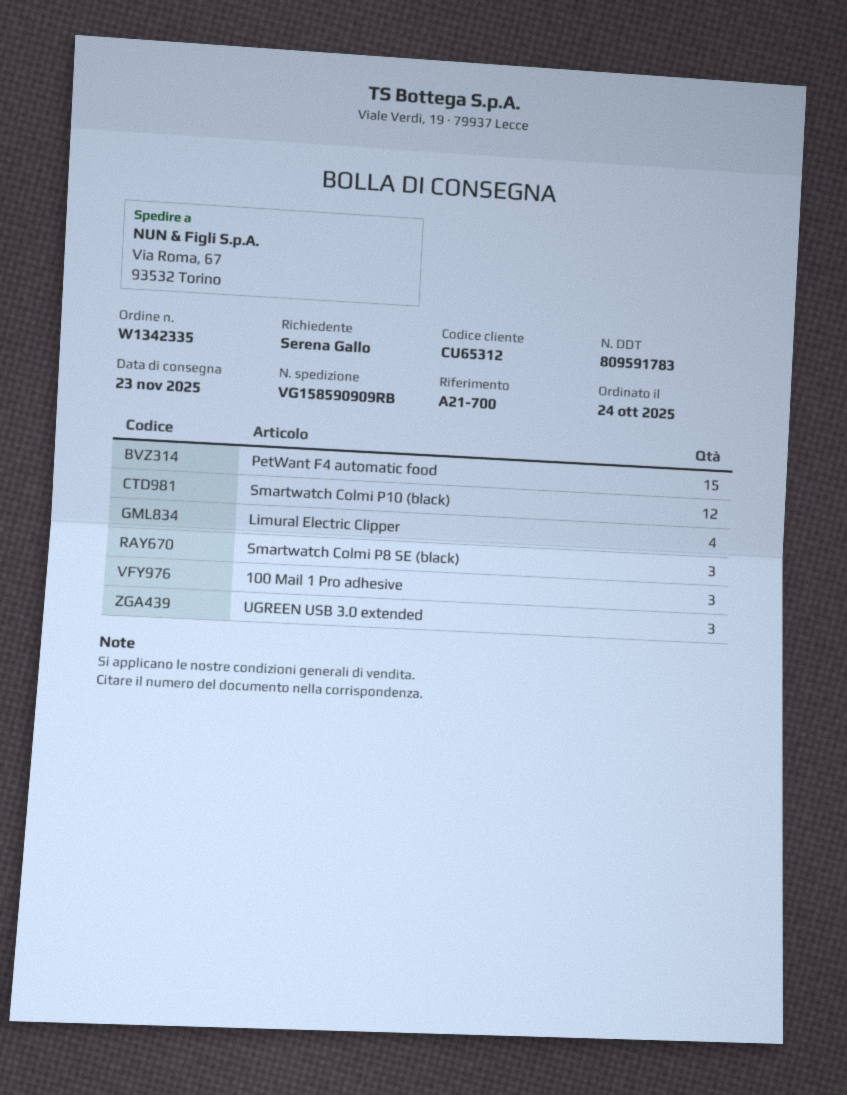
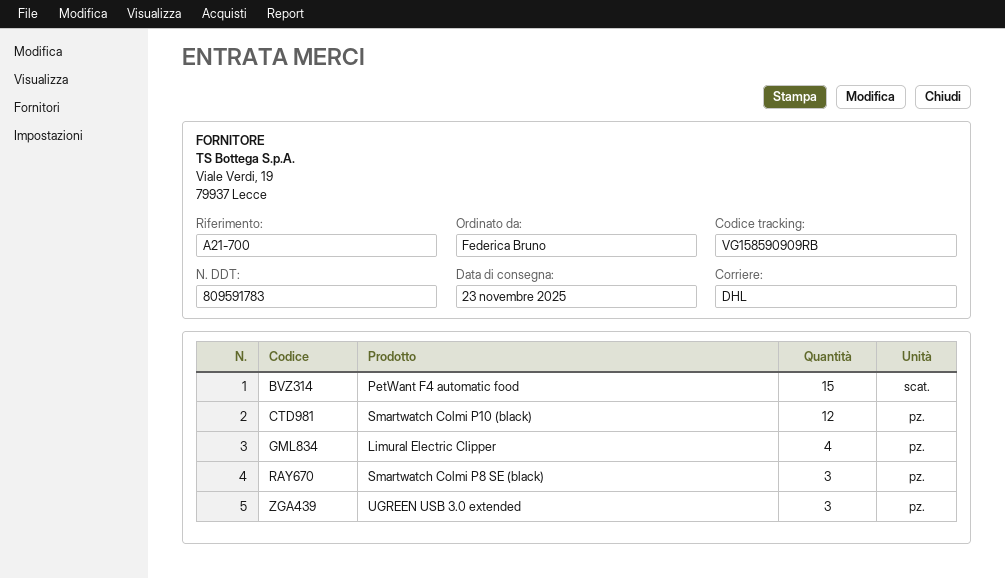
ordered by: Serena Gallo -> Federica Bruno
100 Mail 1 Pro adhesive: 3 -> none

